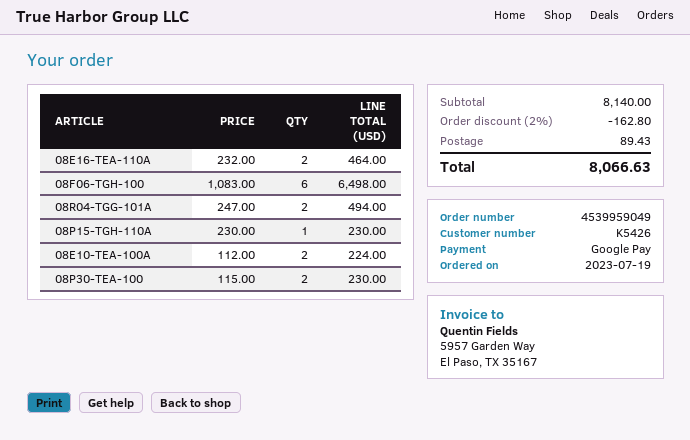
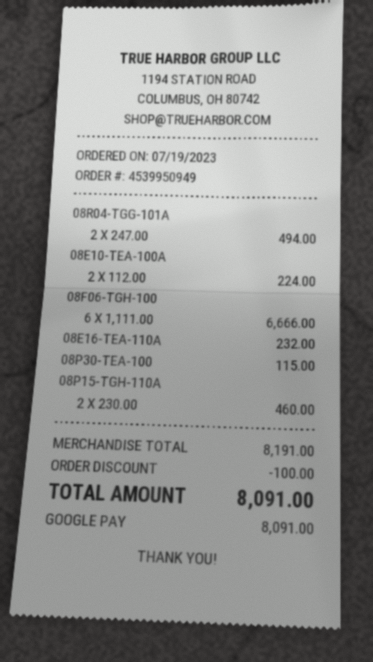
order number: 4539959049 -> 4539950949
08E16-TEA-110A: 2 x 232.00 = 464.00 -> 1 x 232.00 = 232.00
08F06-TGH-100: 6 x 1083.00 = 6498.00 -> 6 x 1111.00 = 6666.00
08P15-TGH-110A: 1 x 230.00 = 230.00 -> 2 x 230.00 = 460.00
08P30-TEA-100: 2 x 115.00 = 230.00 -> 1 x 115.00 = 115.00
subtotal: 8140.00 -> 8191.00
discount: 162.80 -> 100.00
shipping: 89.43 -> none
total: 8066.63 -> 8091.00

